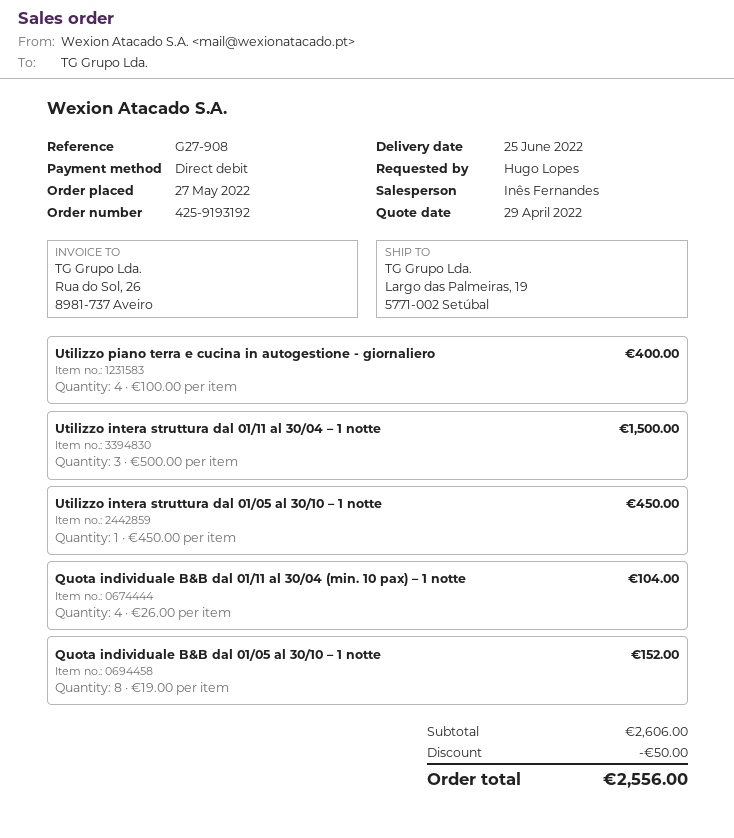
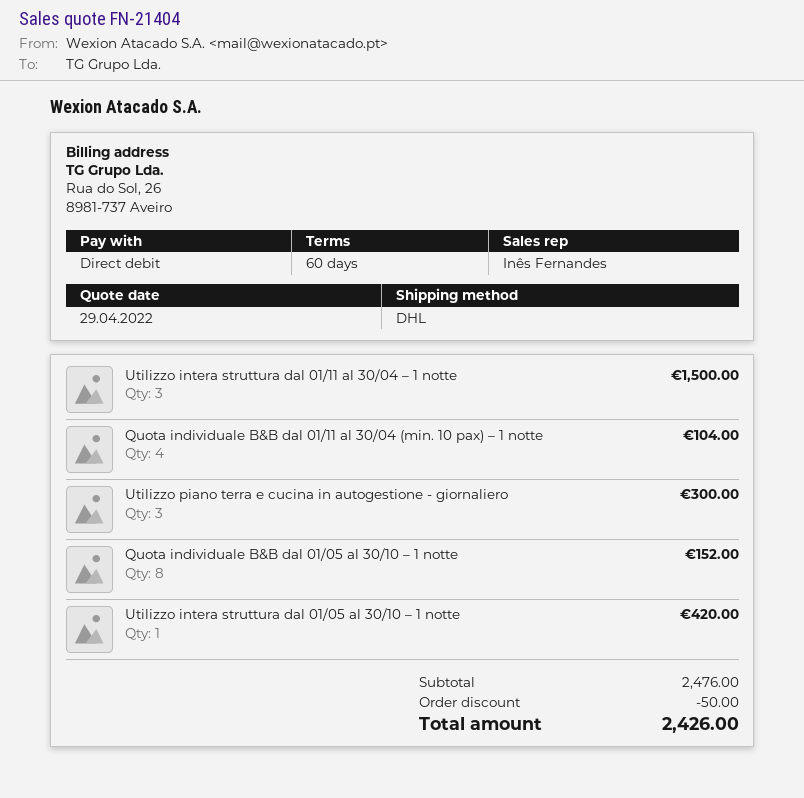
Utilizzo piano terra e cucina in autogestione - giornaliero: 4 for 400.00 -> 3 for 300.00
Utilizzo intera struttura dal 01/05 al 30/10 – 1 notte: 1 for 450.00 -> 1 for 420.00
subtotal: 2606.00 -> 2476.00
total: 2556.00 -> 2426.00

